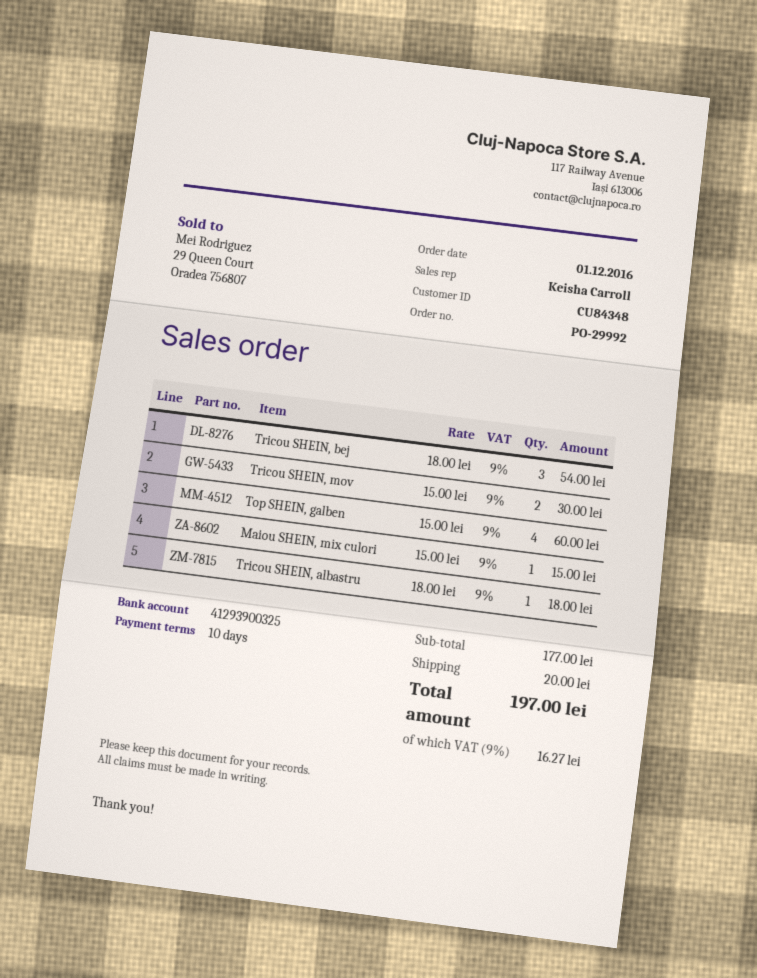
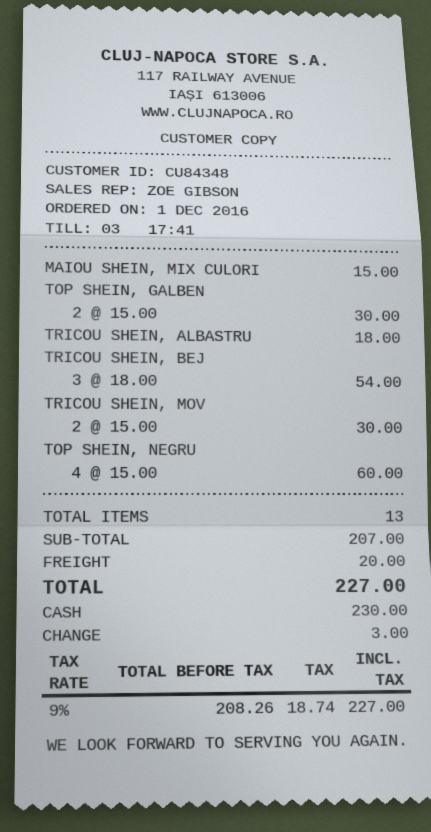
sales rep: Keisha Carroll -> ZOE GIBSON
Top SHEIN, galben: 4 x 15.00 = 60.00 -> 2 x 15.00 = 30.00
TOP SHEIN, NEGRU: none -> 4 x 15.00 = 60.00
subtotal: 177.00 -> 207.00
tax: 9% = 16.27 -> 9% = 18.74
total: 197.00 -> 227.00

